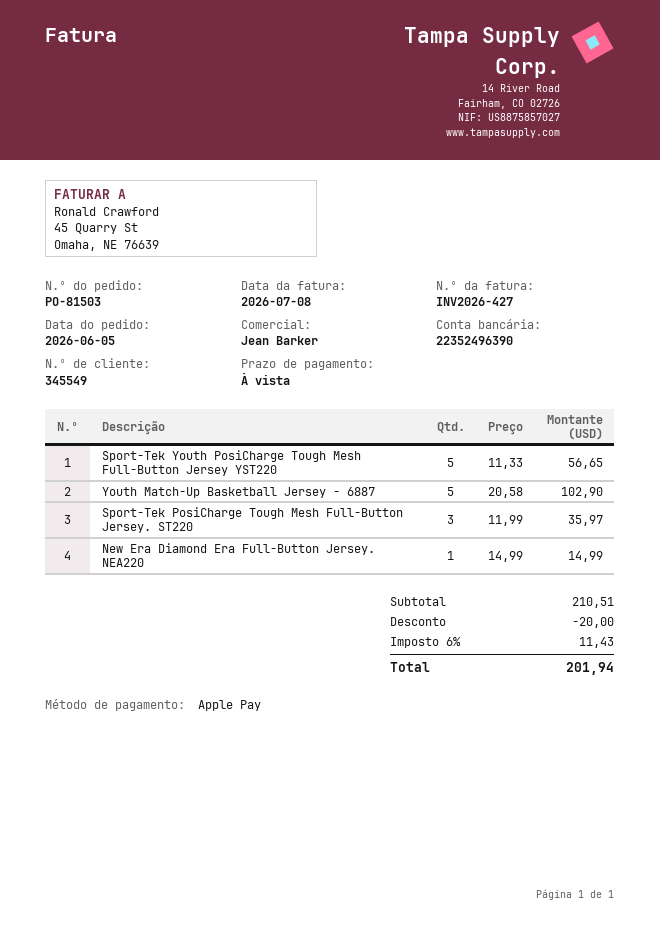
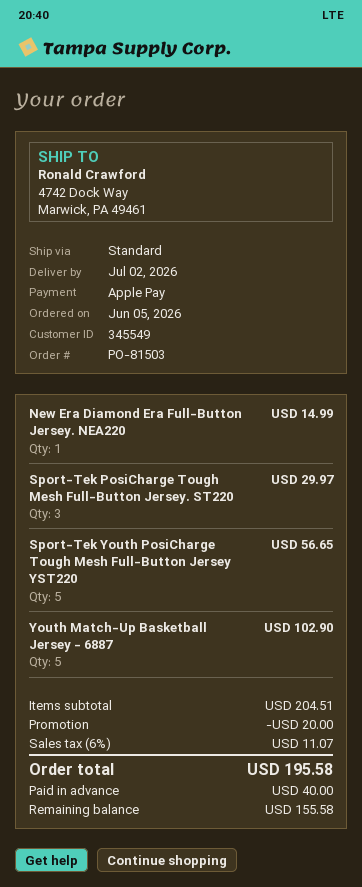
Sport-Tek PosiCharge Tough Mesh Full-Button Jersey. ST220: 3 for 35.97 -> 3 for 29.97
subtotal: 210.51 -> 204.51
tax: 6% = 11.43 -> 6% = 11.07
total: 201.94 -> 195.58

